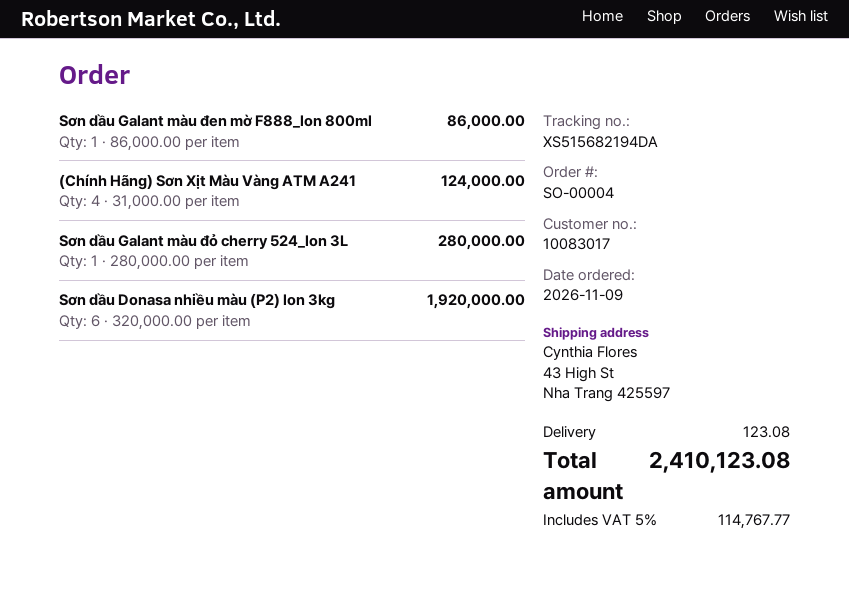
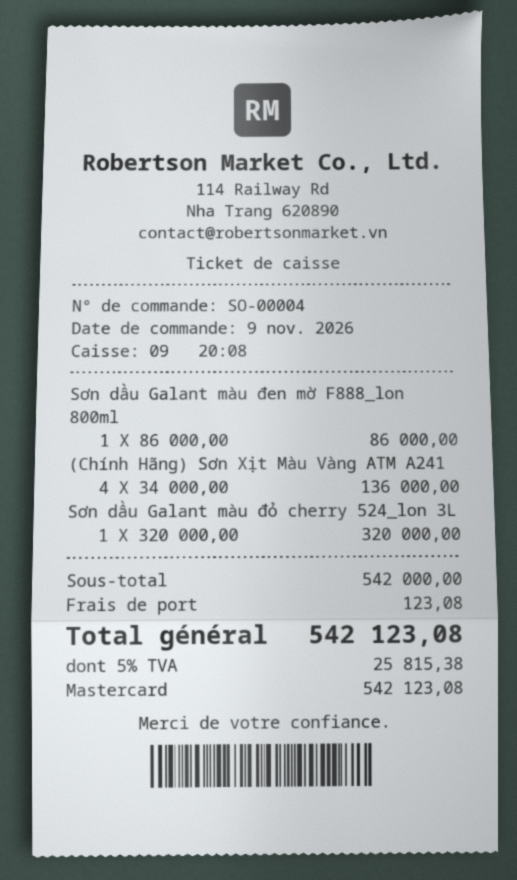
(Chính Hãng) Sơn Xịt Màu Vàng ATM A241: 4 x 31000.00 = 124000.00 -> 4 x 34000.00 = 136000.00
Sơn dầu Galant màu đỏ cherry 524_lon 3L: 1 x 280000.00 = 280000.00 -> 1 x 320000.00 = 320000.00
Sơn dầu Donasa nhiều màu (P2) lon 3kg: 6 x 320000.00 = 1920000.00 -> none
tax: 5% = 114767.77 -> 5% = 25815.38
total: 2410123.08 -> 542123.08

